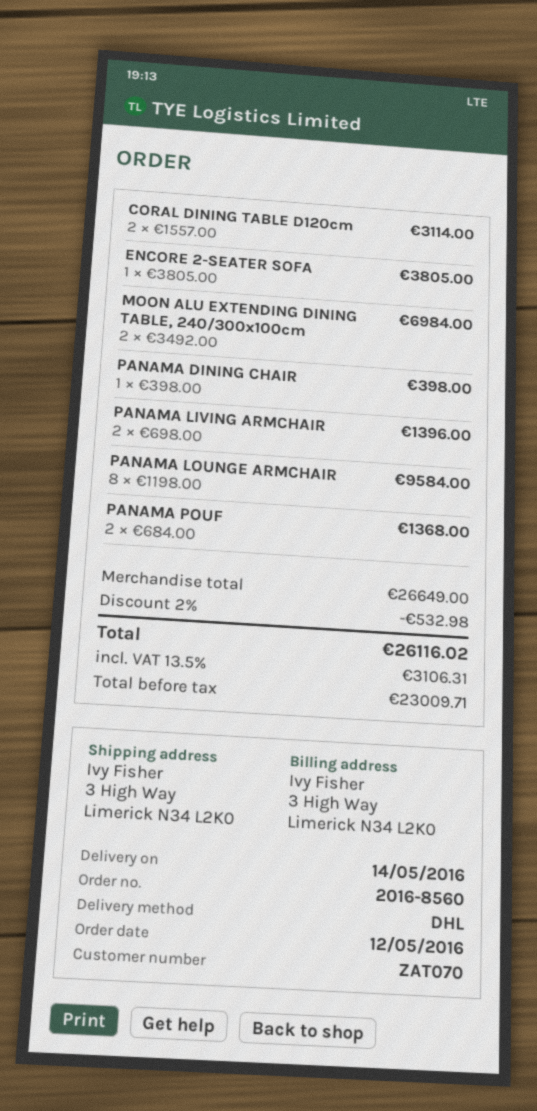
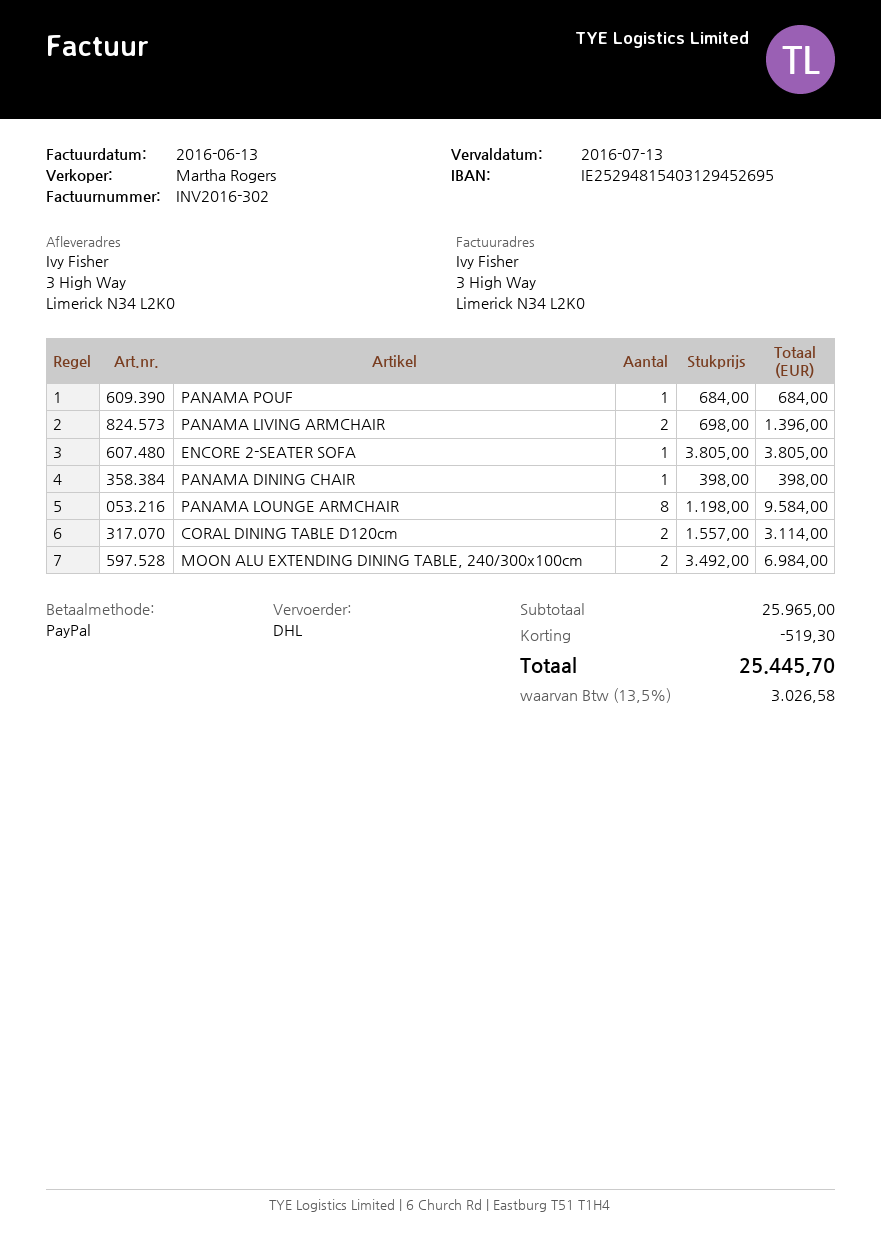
PANAMA POUF: 2 x 684.00 = 1368.00 -> 1 x 684.00 = 684.00
subtotal: 26649.00 -> 25965.00
discount: 532.98 -> 519.30
tax: 13.5% = 3106.31 -> 13.5% = 3026.58
total: 26116.02 -> 25445.70

